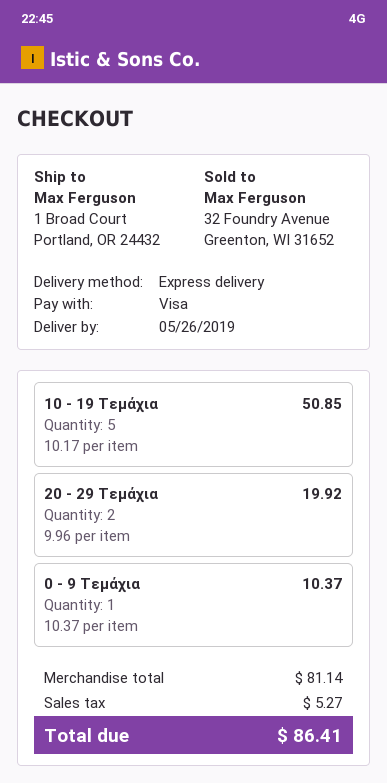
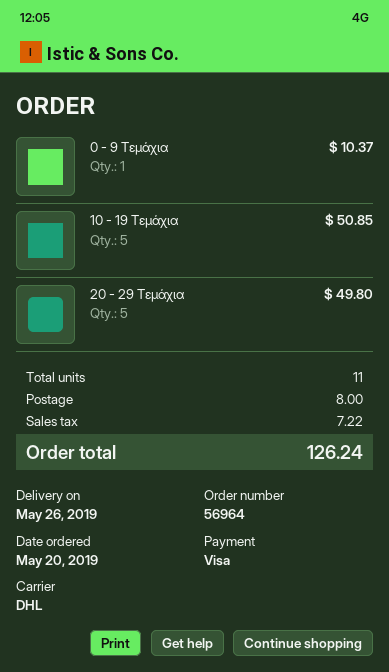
shipping method: express -> DHL
20 - 29 Τεμάχια: 2 for 19.92 -> 5 for 49.80
shipping: none -> 8.00
tax: 5.27 -> 7.22
total: 86.41 -> 126.24

